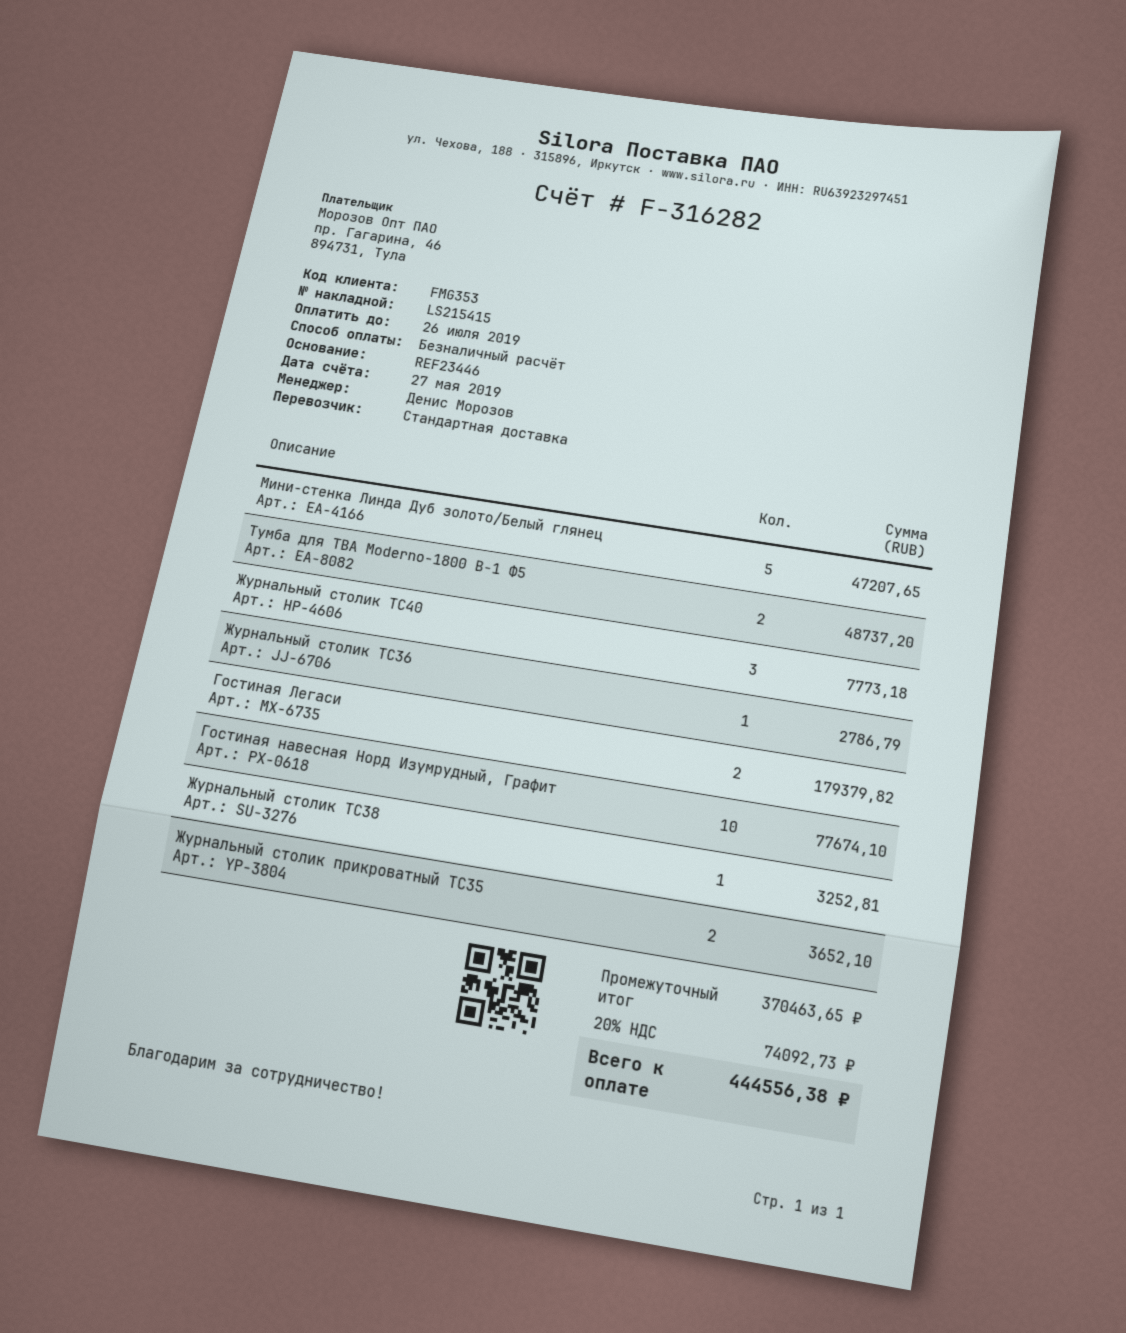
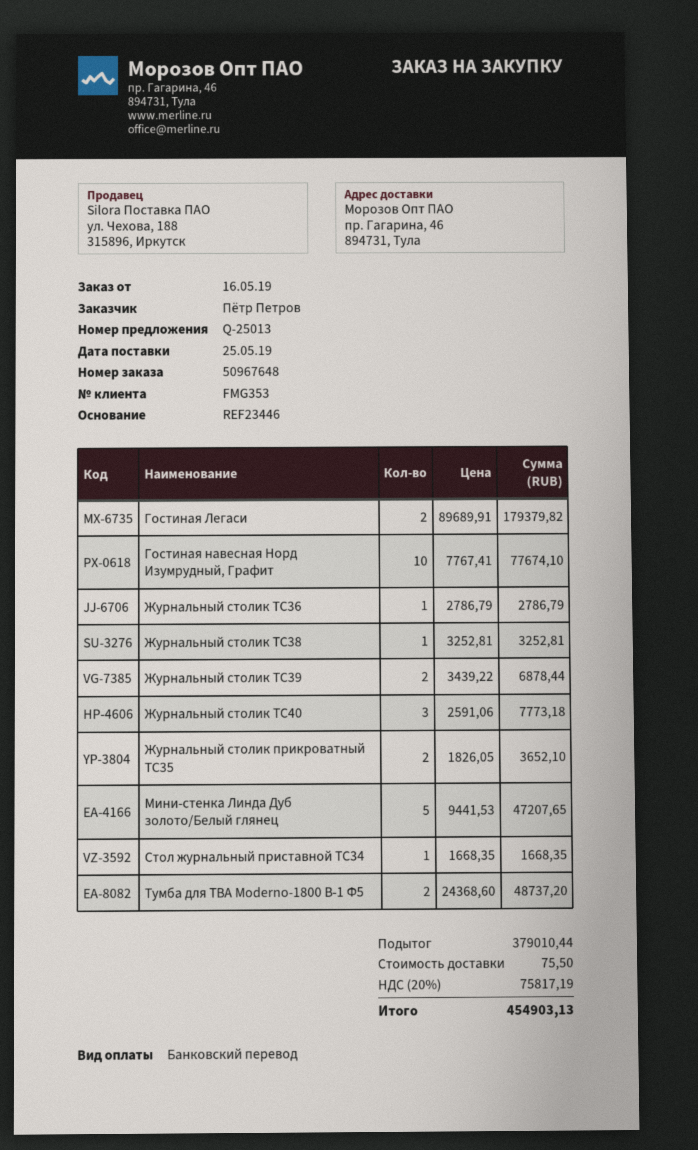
Журнальный столик TC39: none -> 2 for 6878.44
Стол журнальный приставной TC34: none -> 1 for 1668.35
subtotal: 370463.65 -> 379010.44
shipping: none -> 75.50
tax: 20% = 74092.73 -> 20% = 75817.19
total: 444556.38 -> 454903.13

